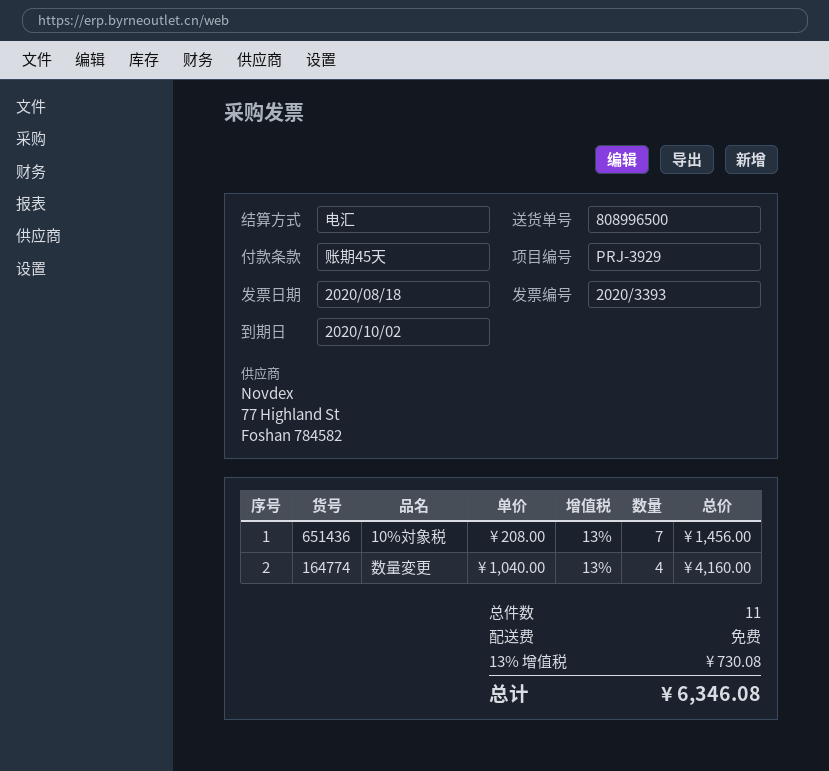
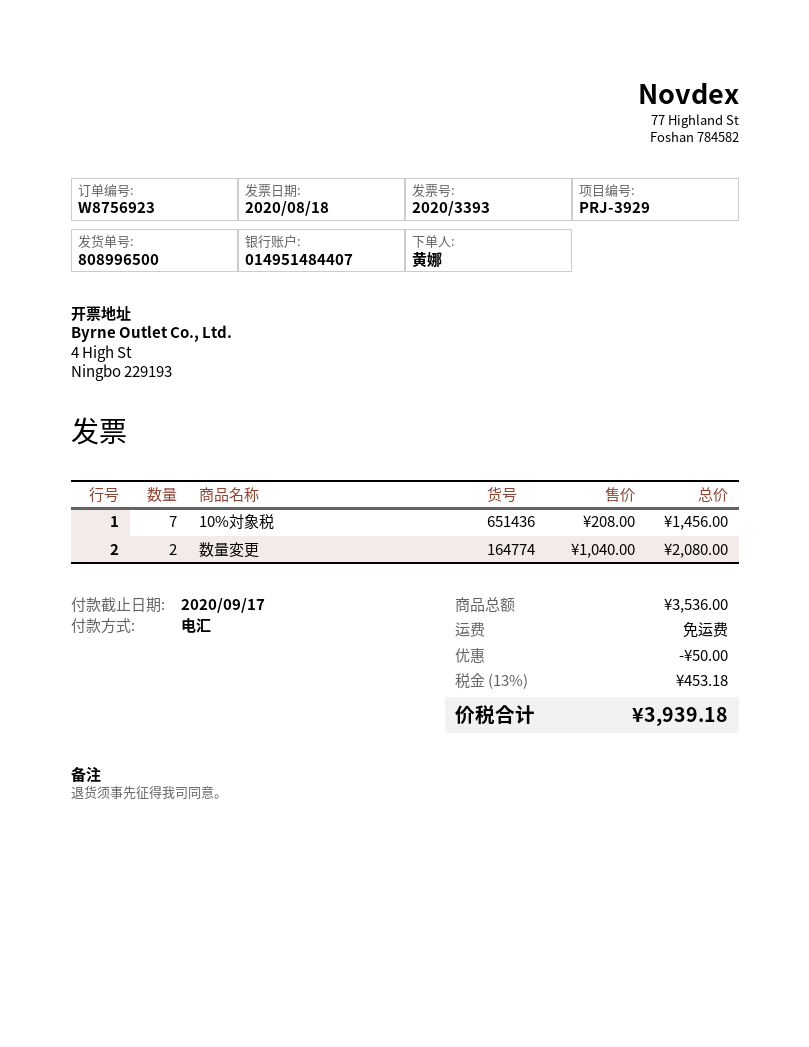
due date: 2020-10-02 -> 2020-09-17
数量変更: 4 x 1040.00 = 4160.00 -> 2 x 1040.00 = 2080.00
discount: none -> 50.00
tax: 13% = 730.08 -> 13% = 453.18
total: 6346.08 -> 3939.18

